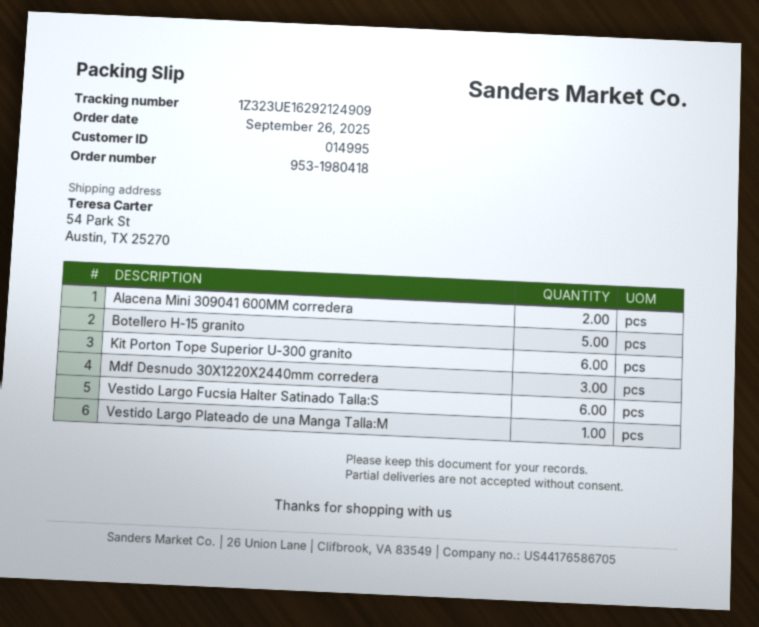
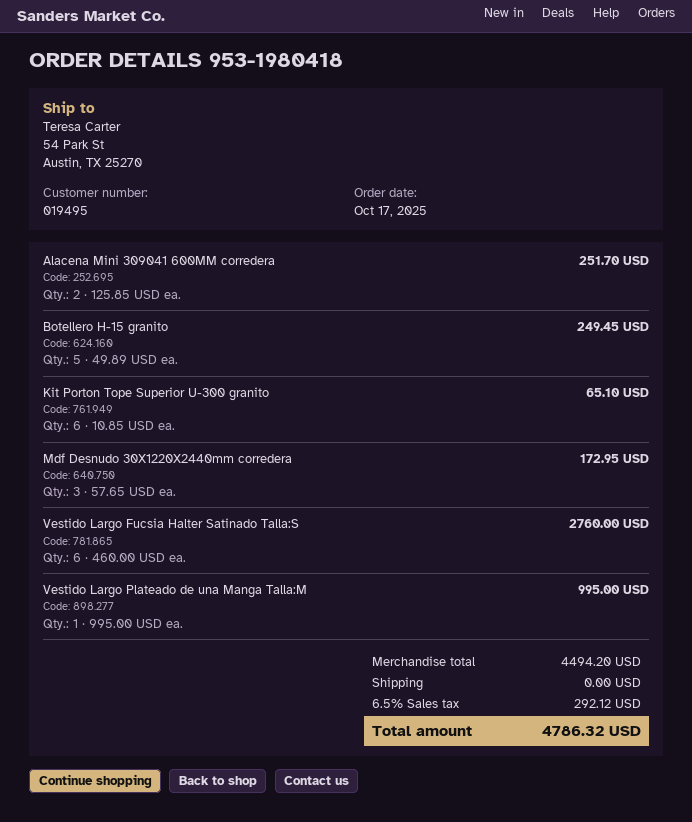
order date: 2025-09-26 -> 2025-10-17
customer number: 014995 -> 019495

